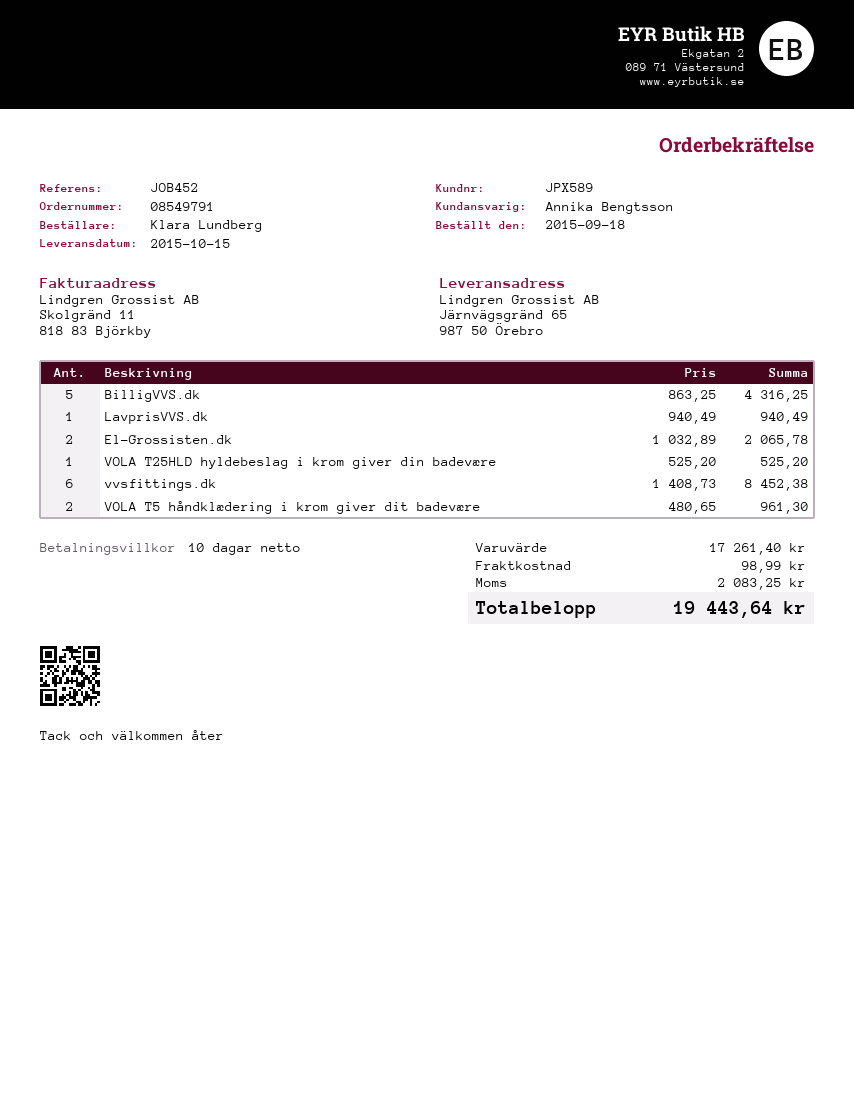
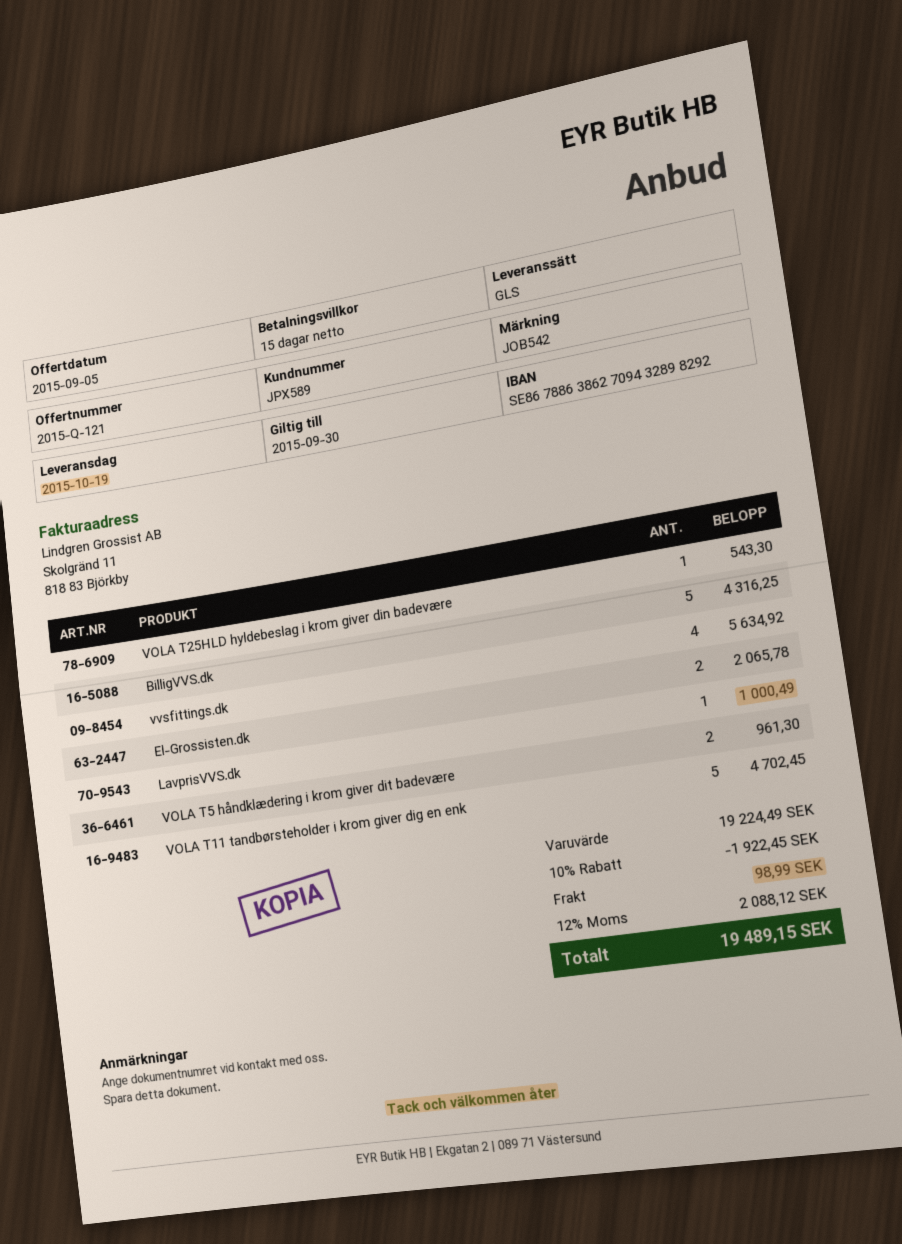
delivery date: 2015-10-15 -> 2015-10-19
payment terms: 10 days -> 15 days
reference: JOB452 -> JOB542
LavprisVVS.dk: 1 for 940.49 -> 1 for 1000.49
VOLA T25HLD hyldebeslag i krom giver din badevære: 1 for 525.20 -> 1 for 543.30
vvsfittings.dk: 6 for 8452.38 -> 4 for 5634.92
VOLA T11 tandbørsteholder i krom giver dig en enk: none -> 5 for 4702.45
subtotal: 17261.40 -> 19224.49
discount: none -> 10% = 1922.45
tax: 2083.25 -> 2088.12
total: 19443.64 -> 19489.15

